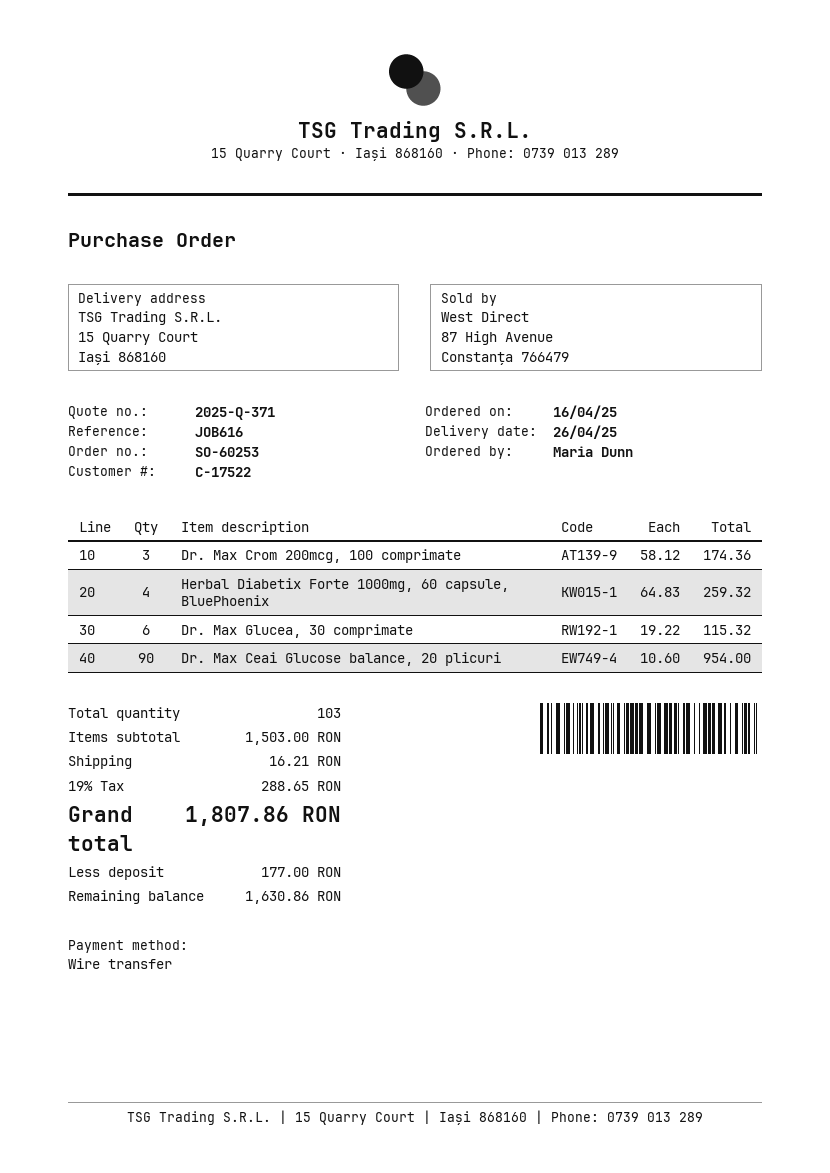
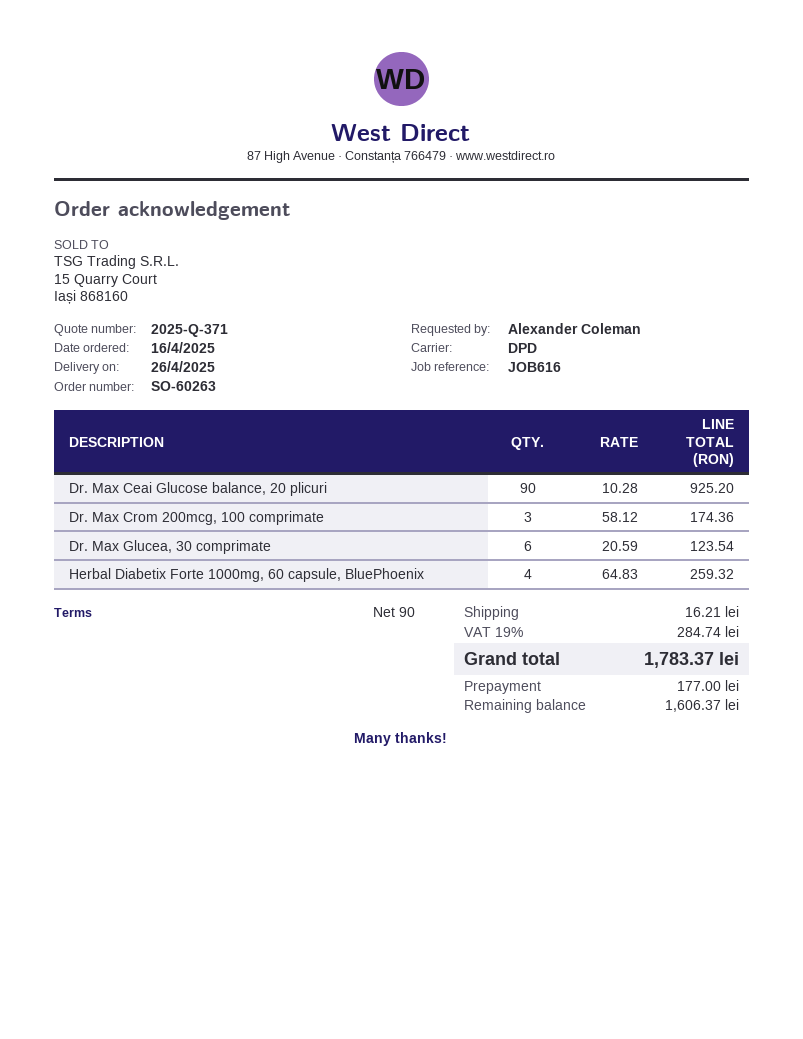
order number: SO-60253 -> SO-60263
ordered by: Maria Dunn -> Alexander Coleman
Dr. Max Glucea, 30 comprimate: 6 x 19.22 = 115.32 -> 6 x 20.59 = 123.54
Dr. Max Ceai Glucose balance, 20 plicuri: 90 x 10.60 = 954.00 -> 90 x 10.28 = 925.20
tax: 19% = 288.65 -> 19% = 284.74
total: 1807.86 -> 1783.37
balance: 1630.86 -> 1606.37

